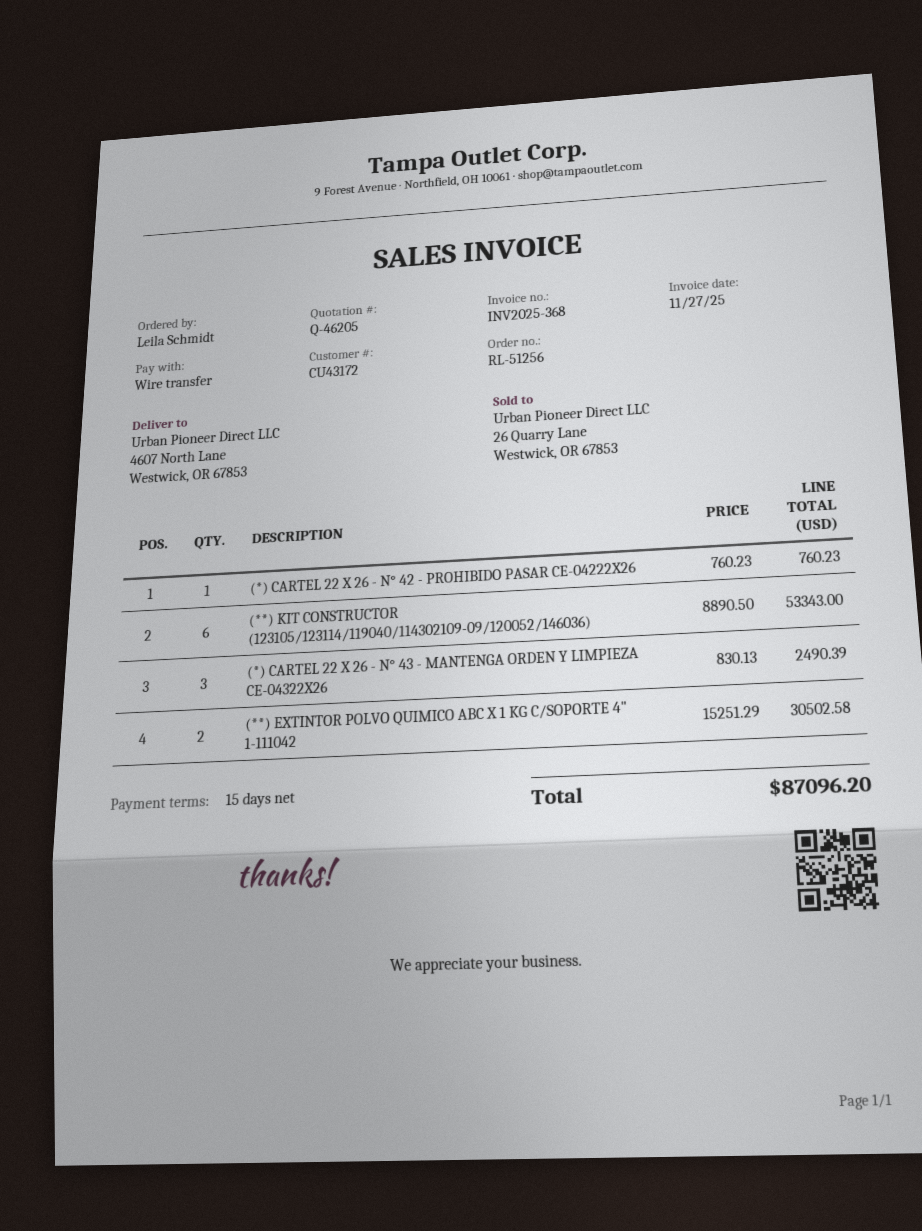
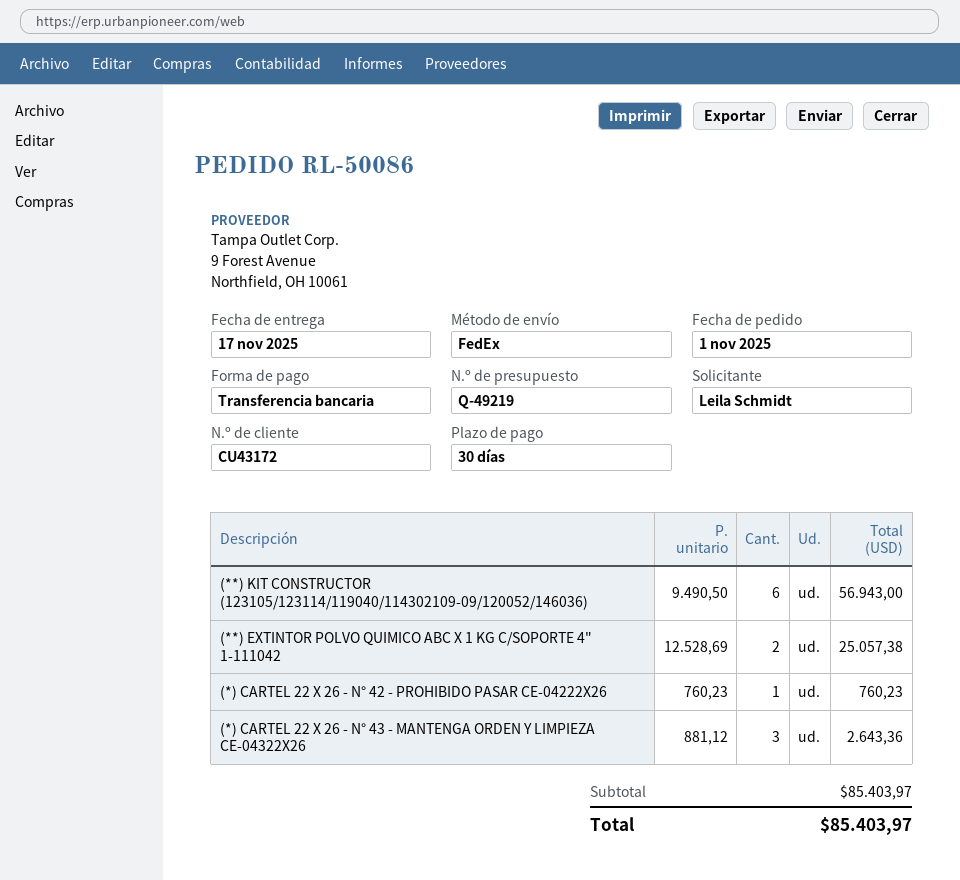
quote number: Q-46205 -> Q-49219
order number: RL-51256 -> RL-50086
payment terms: 15 days -> 30 days
(**) KIT CONSTRUCTOR (123105/123114/119040/114302109-09/120052/146036): 6 x 8890.50 = 53343.00 -> 6 x 9490.50 = 56943.00
(*) CARTEL 22 X 26 - N° 43 - MANTENGA ORDEN Y LIMPIEZA CE-04322X26: 3 x 830.13 = 2490.39 -> 3 x 881.12 = 2643.36
(**) EXTINTOR POLVO QUIMICO ABC X 1 KG C/SOPORTE 4" 1-111042: 2 x 15251.29 = 30502.58 -> 2 x 12528.69 = 25057.38
total: 87096.20 -> 85403.97

